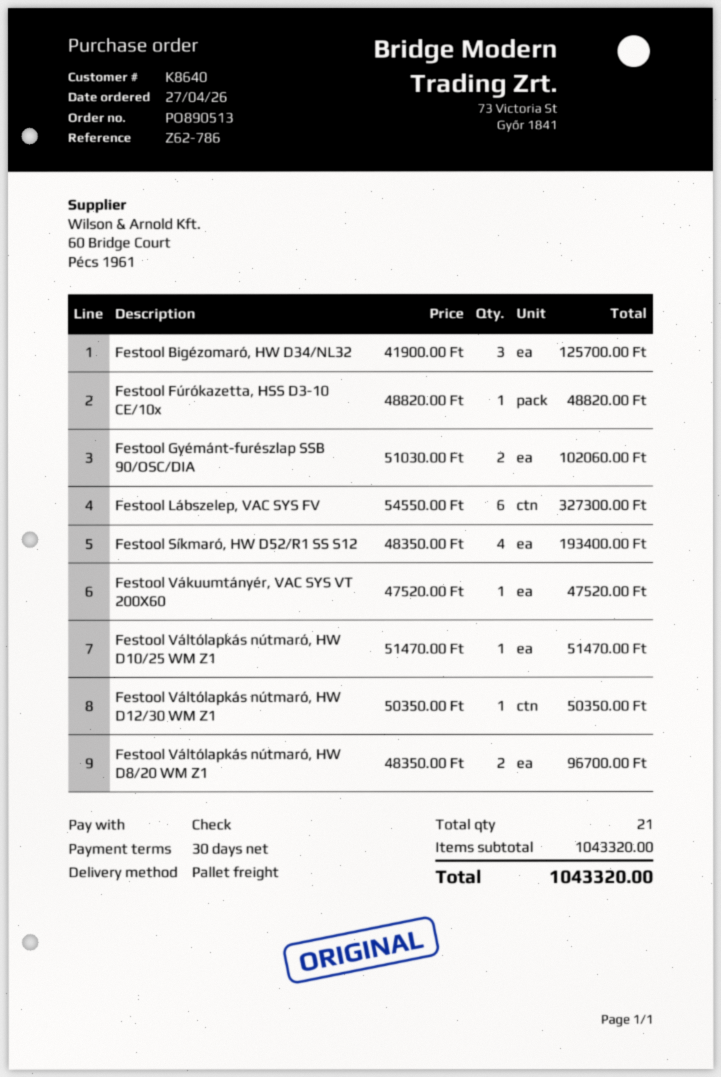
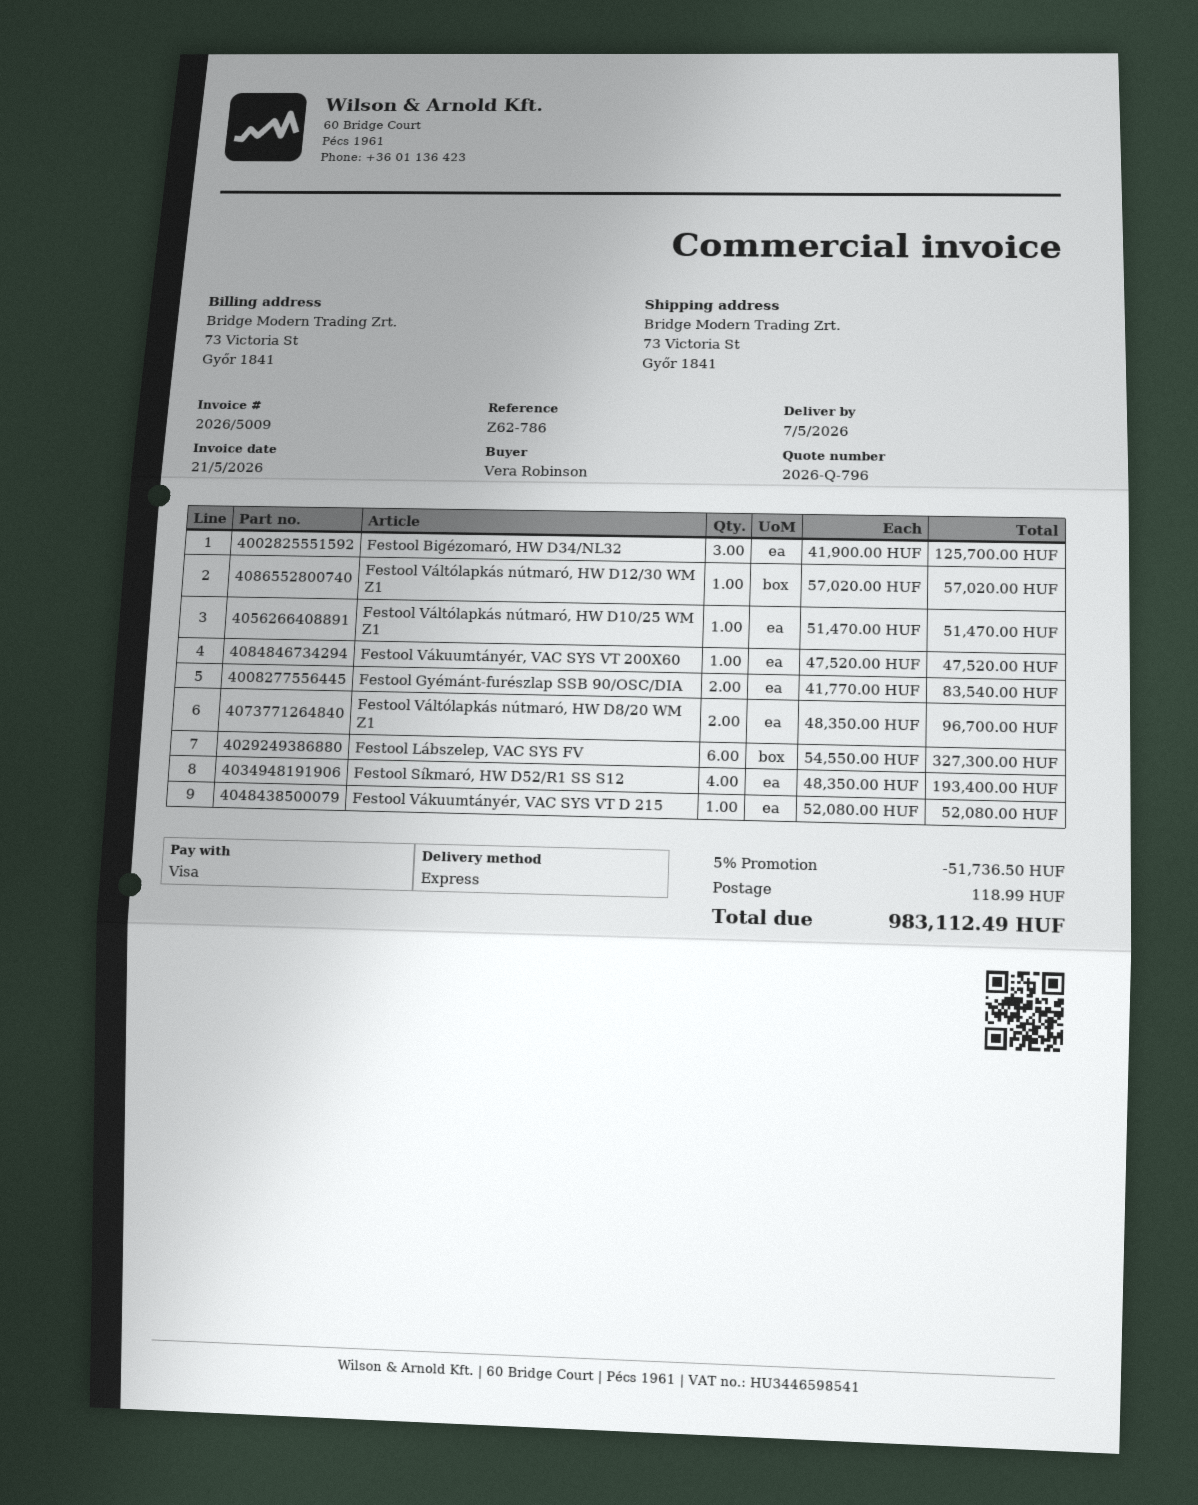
payment method: cheque -> Visa
shipping method: pallet freight -> express
Festool Fúrókazetta, HSS D3-10 CE/10x: 1 x 48820.00 = 48820.00 -> none
Festool Gyémánt-furészlap SSB 90/OSC/DIA: 2 x 51030.00 = 102060.00 -> 2 x 41770.00 = 83540.00
Festool Váltólapkás nútmaró, HW D12/30 WM Z1: 1 x 50350.00 = 50350.00 -> 1 x 57020.00 = 57020.00
Festool Vákuumtányér, VAC SYS VT D 215: none -> 1 x 52080.00 = 52080.00
discount: none -> 5% = 51736.50
shipping: none -> 118.99
total: 1043320.00 -> 983112.49

